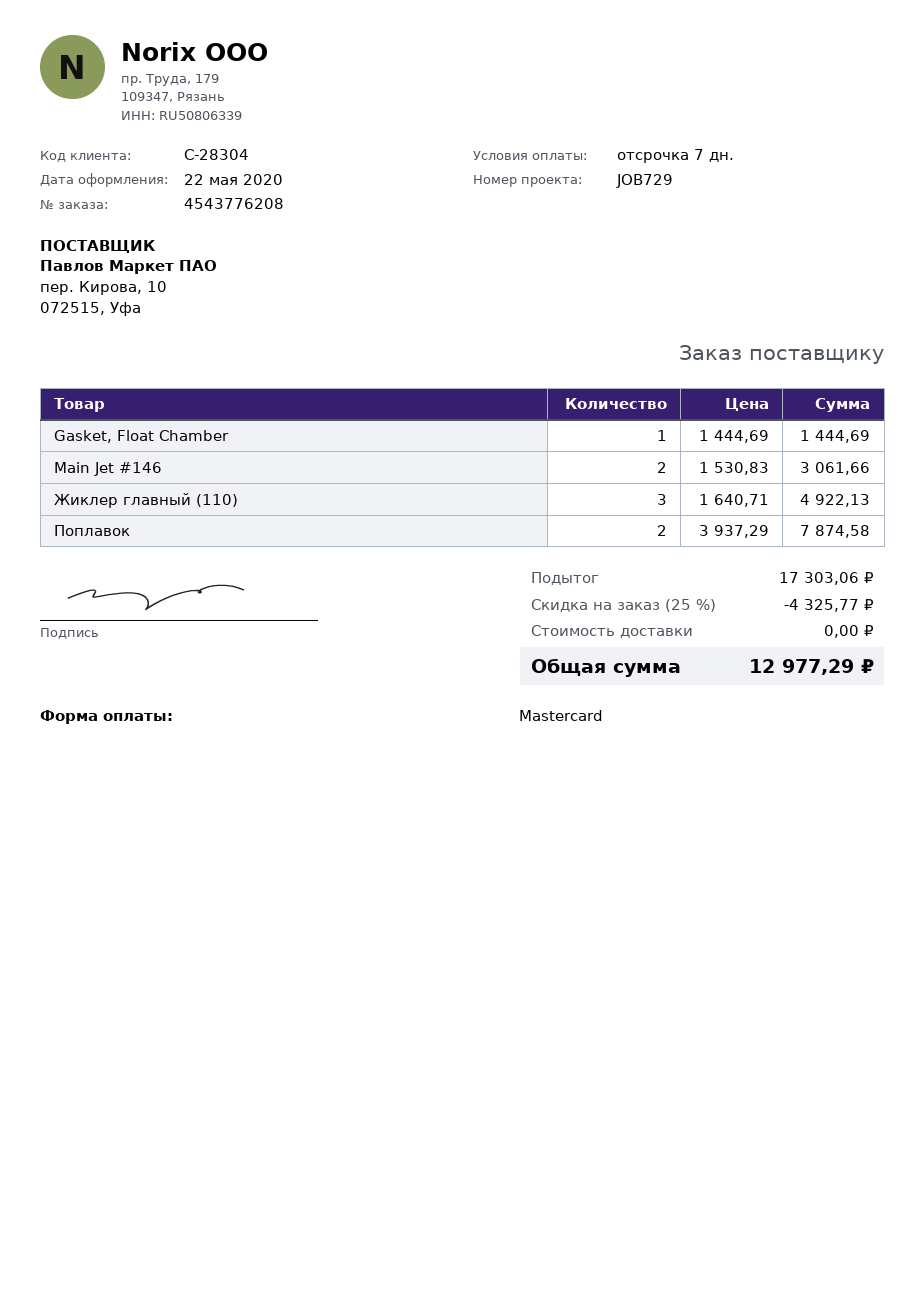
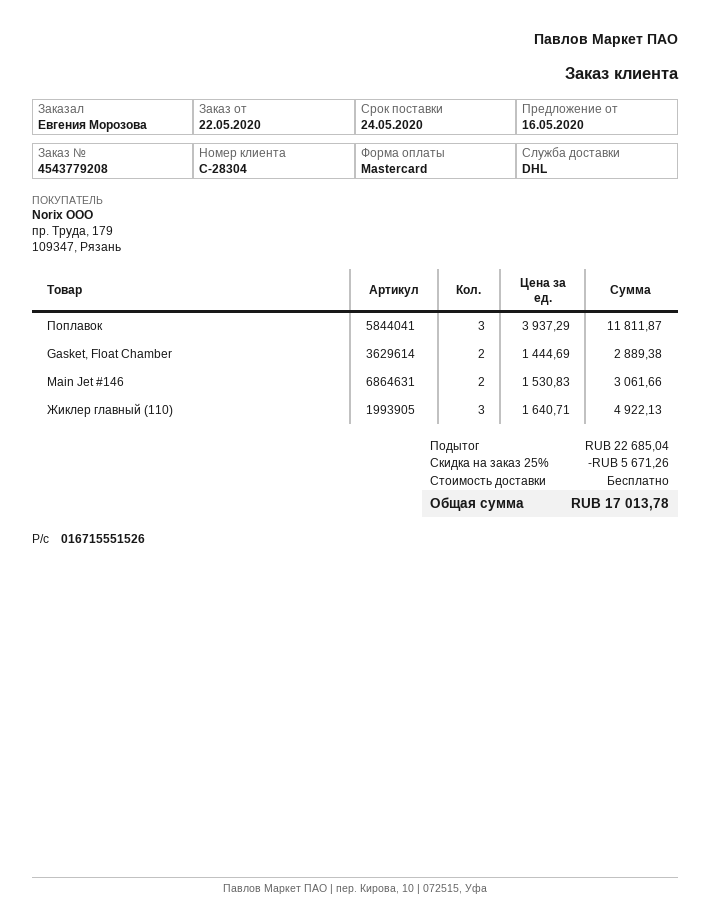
order number: 4543776208 -> 4543779208
Gasket, Float Chamber: 1 x 1444.69 = 1444.69 -> 2 x 1444.69 = 2889.38
Поплавок: 2 x 3937.29 = 7874.58 -> 3 x 3937.29 = 11811.87
subtotal: 17303.06 -> 22685.04
discount: 25% = 4325.77 -> 25% = 5671.26
total: 12977.29 -> 17013.78

